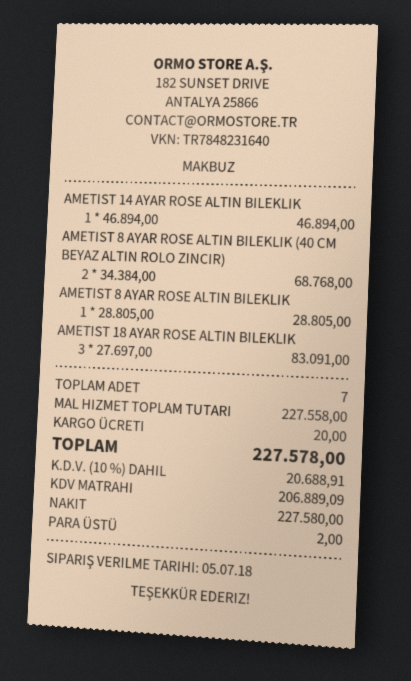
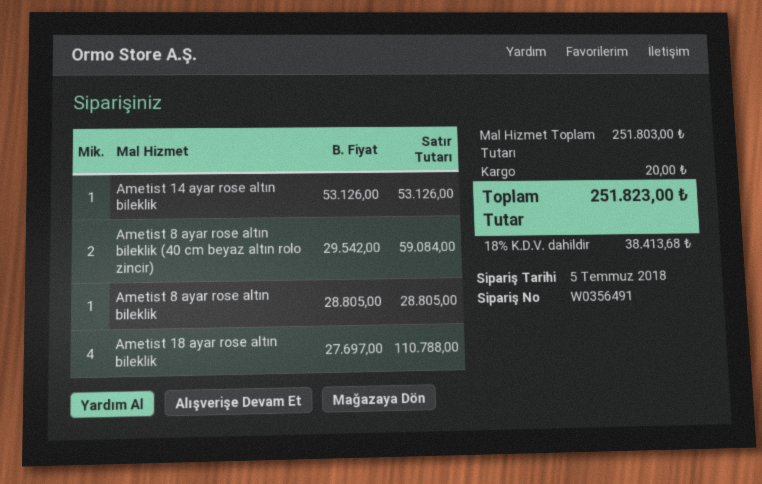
AMETIST 14 AYAR ROSE ALTIN BILEKLIK: 1 x 46894.00 = 46894.00 -> 1 x 53126.00 = 53126.00
AMETIST 8 AYAR ROSE ALTIN BILEKLIK (40 CM BEYAZ ALTIN ROLO ZINCIR): 2 x 34384.00 = 68768.00 -> 2 x 29542.00 = 59084.00
AMETIST 18 AYAR ROSE ALTIN BILEKLIK: 3 x 27697.00 = 83091.00 -> 4 x 27697.00 = 110788.00
subtotal: 227558.00 -> 251803.00
tax: 10% = 20688.91 -> 18% = 38413.68
total: 227578.00 -> 251823.00

